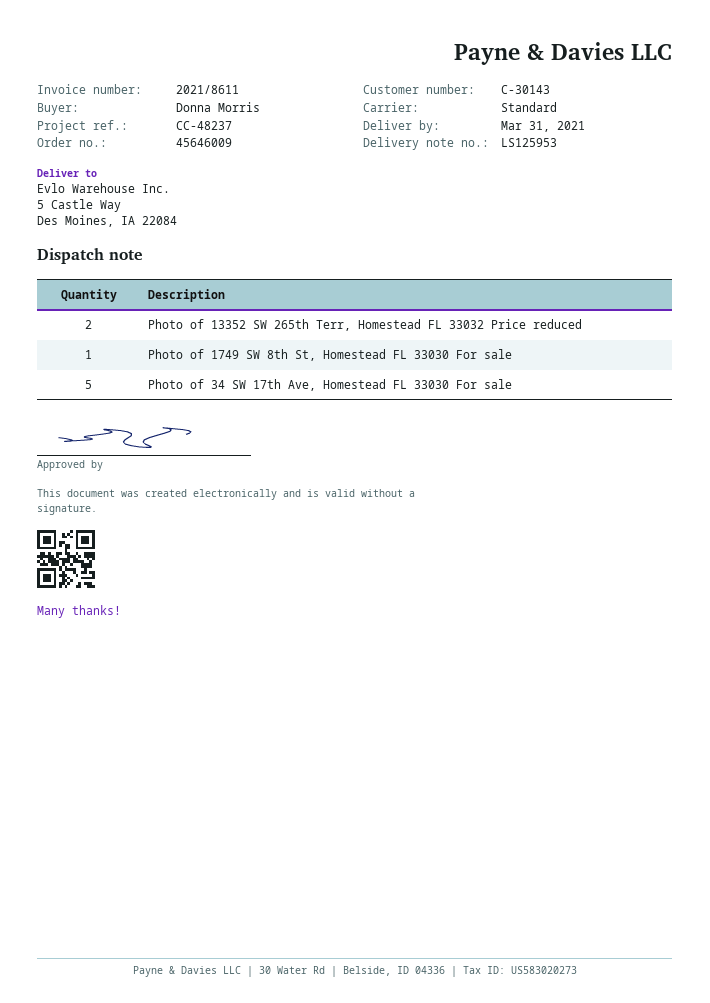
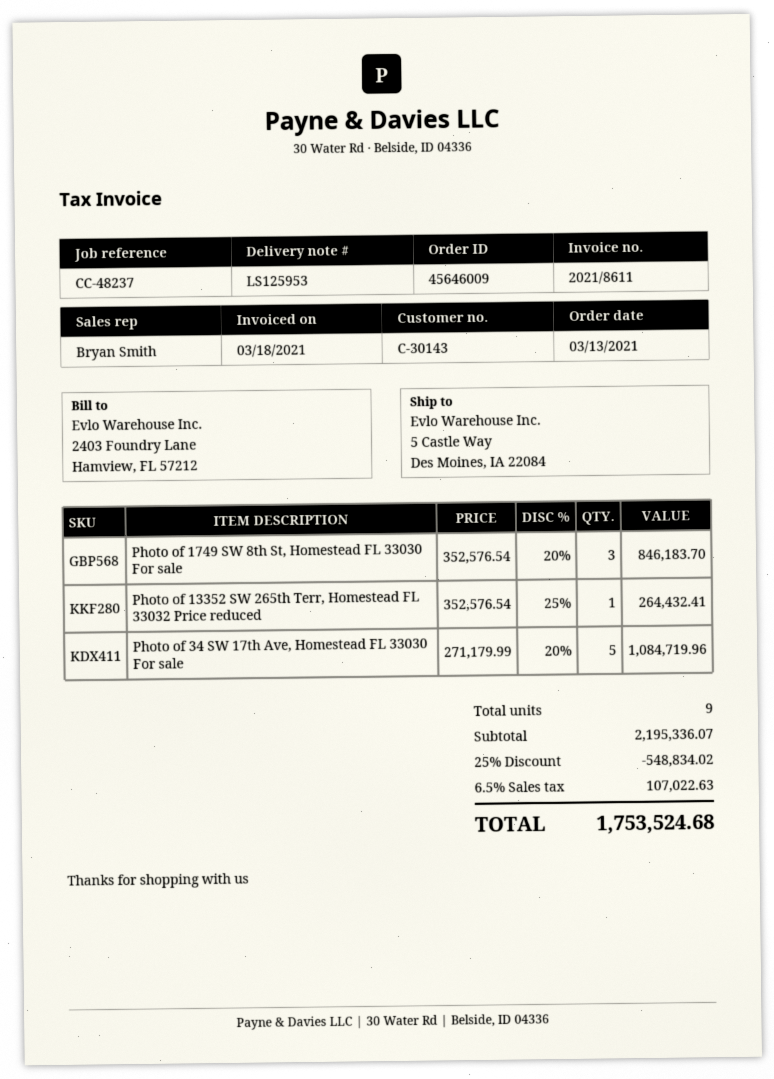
Photo of 13352 SW 265th Terr, Homestead FL 33032 Price reduced: 2 -> 1
Photo of 1749 SW 8th St, Homestead FL 33030 For sale: 1 -> 3

